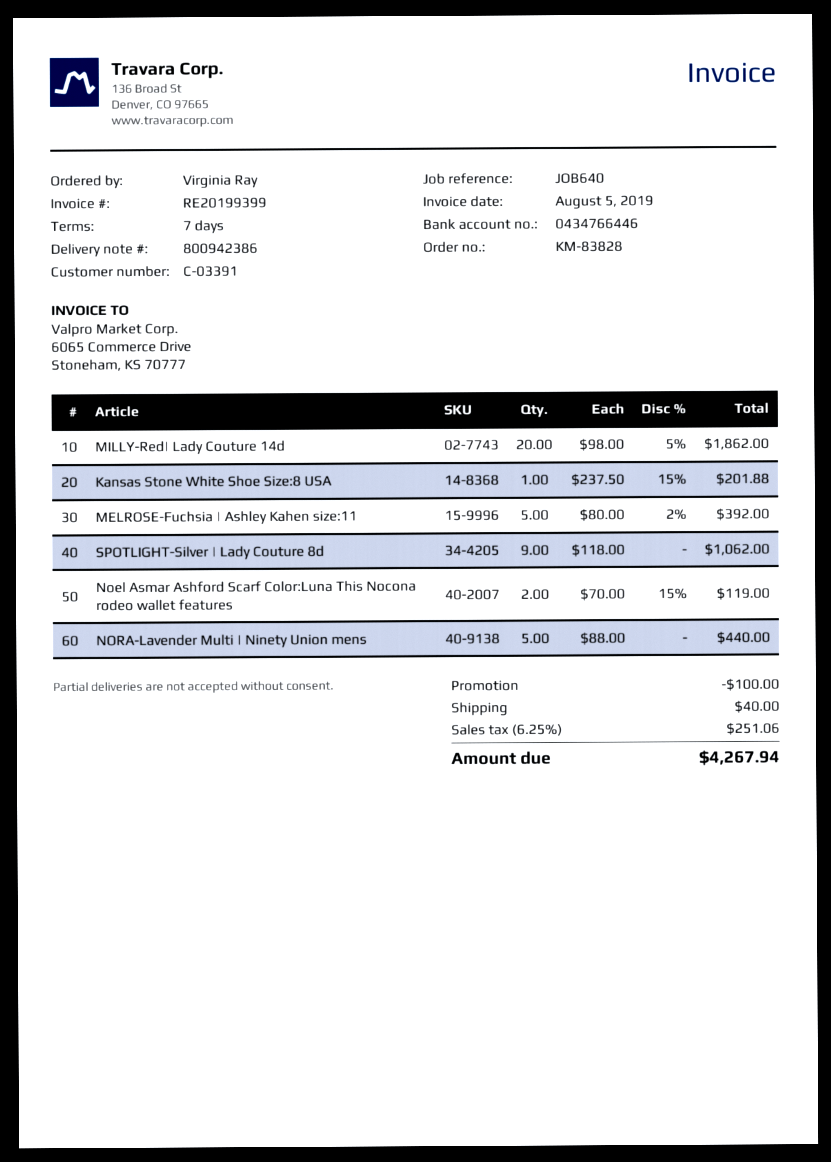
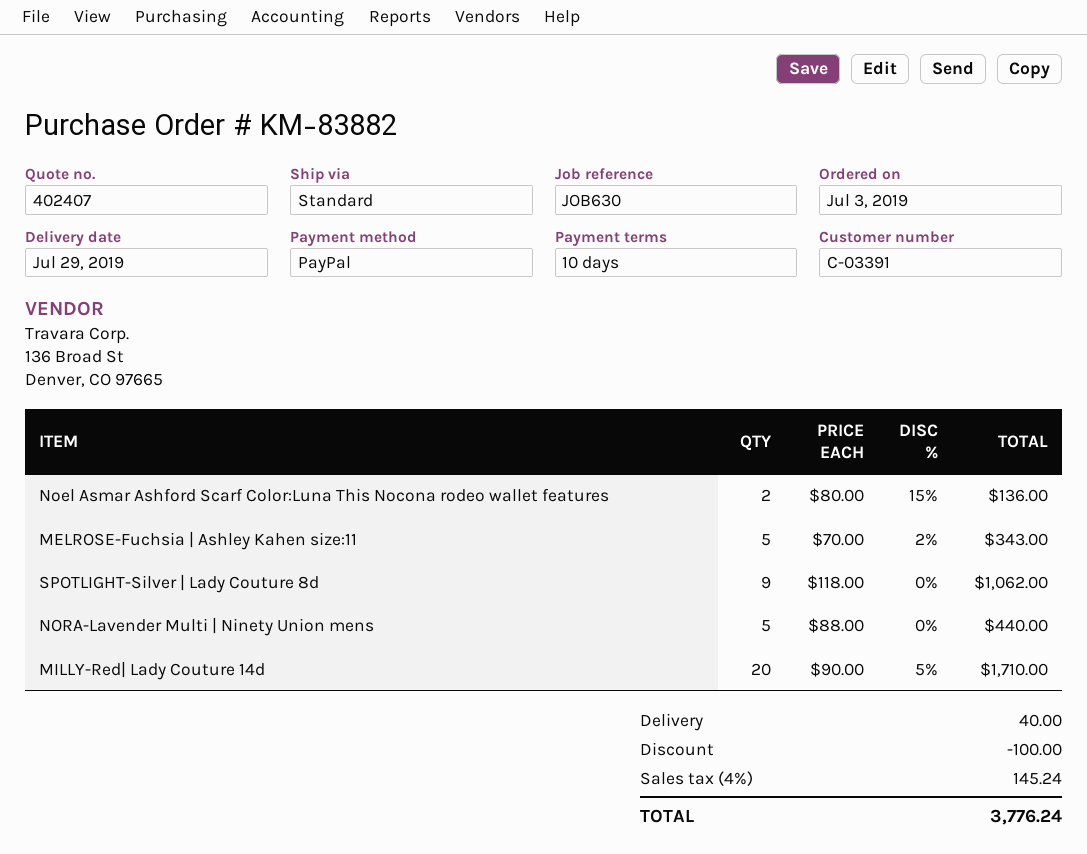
order number: KM-83828 -> KM-83882
payment terms: 7 days -> 10 days
reference: JOB640 -> JOB630
MILLY-Red| Lady Couture 14d: 20 x 98.00 - 5% = 1862.00 -> 20 x 90.00 - 5% = 1710.00
Kansas Stone White Shoe Size:8 USA: 1 x 237.50 - 15% = 201.88 -> none
MELROSE-Fuchsia | Ashley Kahen size:11: 5 x 80.00 - 2% = 392.00 -> 5 x 70.00 - 2% = 343.00
Noel Asmar Ashford Scarf Color:Luna This Nocona rodeo wallet features: 2 x 70.00 - 15% = 119.00 -> 2 x 80.00 - 15% = 136.00
tax: 6.25% = 251.06 -> 4% = 145.24
total: 4267.94 -> 3776.24

